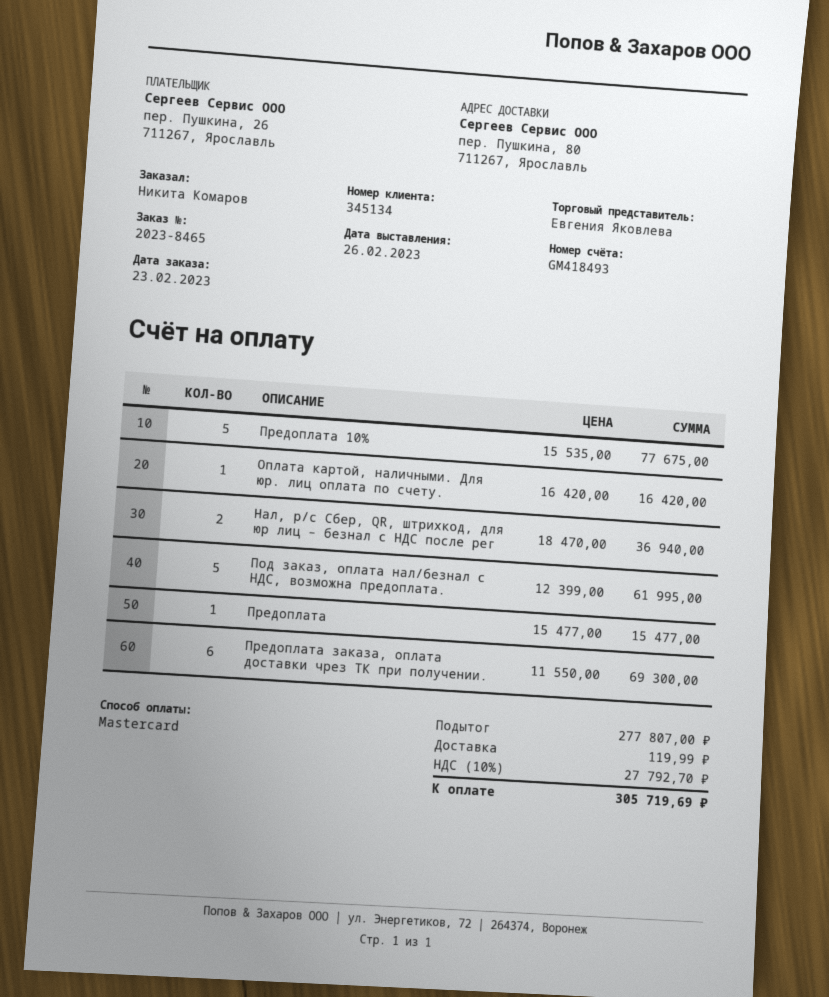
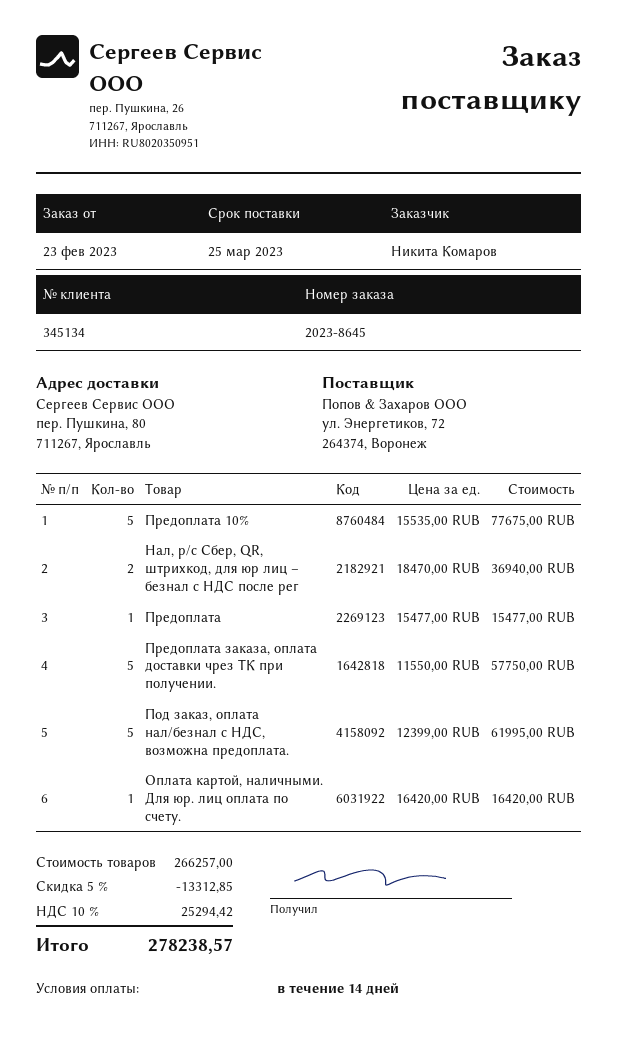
order number: 2023-8465 -> 2023-8645
Предоплата заказа, оплата доставки чрез ТК при получении.: 6 x 11550.00 = 69300.00 -> 5 x 11550.00 = 57750.00
subtotal: 277807.00 -> 266257.00
discount: none -> 5% = 13312.85
shipping: 119.99 -> none
tax: 10% = 27792.70 -> 10% = 25294.42
total: 305719.69 -> 278238.57

